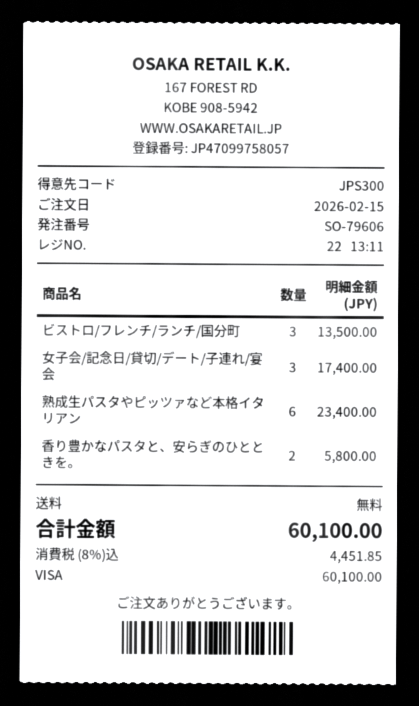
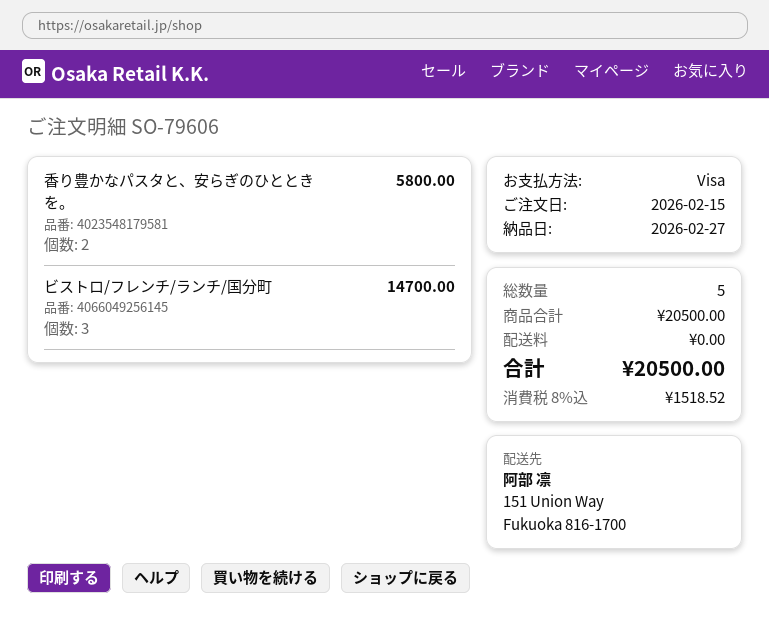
ビストロ/フレンチ/ランチ/国分町: 3 for 13500.00 -> 3 for 14700.00
女子会/記念日/貸切/デート/子連れ/宴会: 3 for 17400.00 -> none
熟成生パスタやピッツァなど本格イタリアン: 6 for 23400.00 -> none
tax: 8% = 4451.85 -> 8% = 1518.52
total: 60100.00 -> 20500.00

